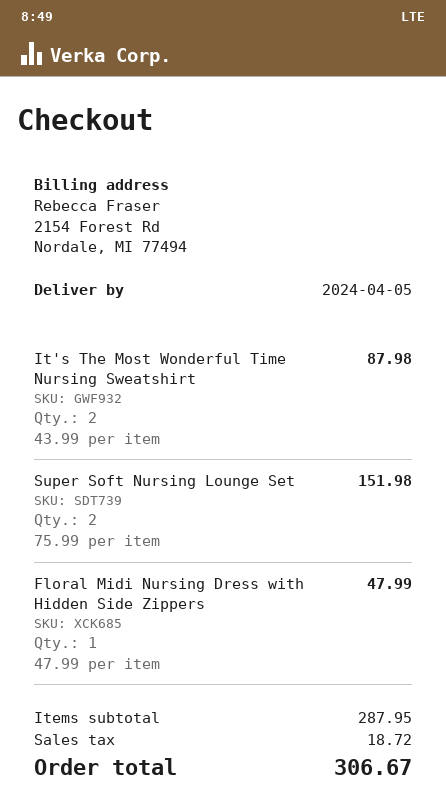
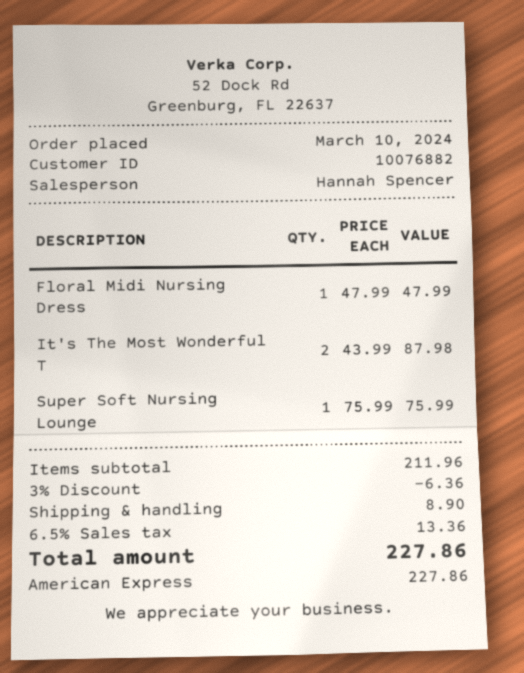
Super Soft Nursing Lounge Set: 2 x 75.99 = 151.98 -> 1 x 75.99 = 75.99
subtotal: 287.95 -> 211.96
discount: none -> 3% = 6.36
shipping: none -> 8.90
tax: 18.72 -> 13.36
total: 306.67 -> 227.86

